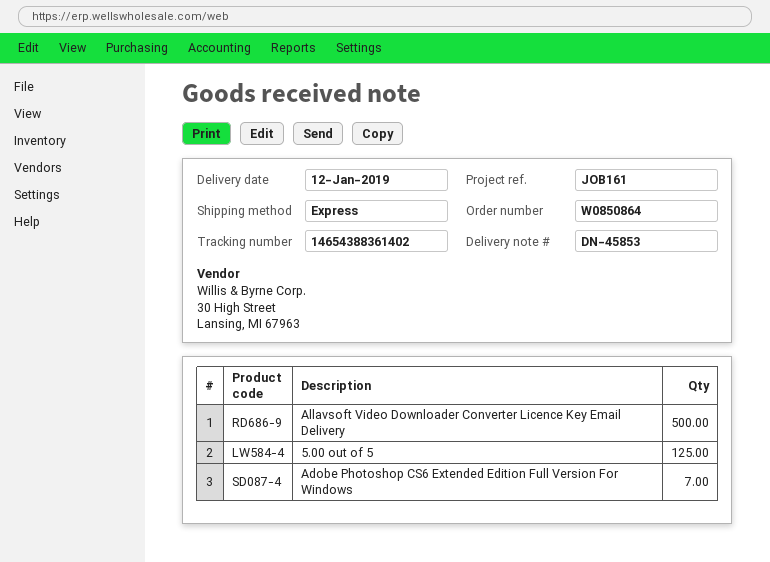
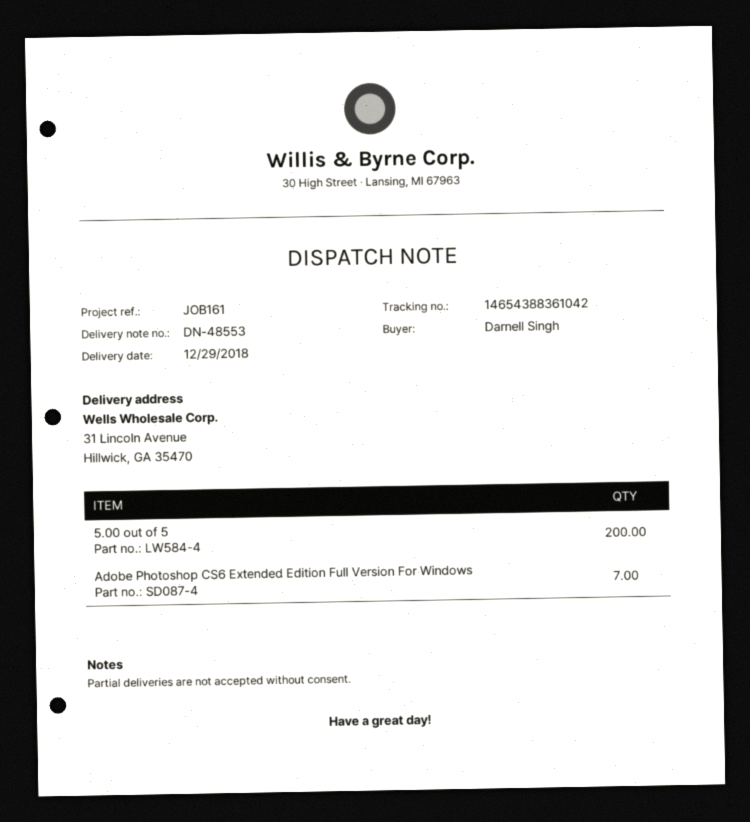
delivery note number: DN-45853 -> DN-48553
delivery date: 2019-01-12 -> 2018-12-29
tracking number: 14654388361402 -> 14654388361042
Allavsoft Video Downloader Converter Licence Key Email Delivery: 500 -> none
5.00 out of 5: 125 -> 200

